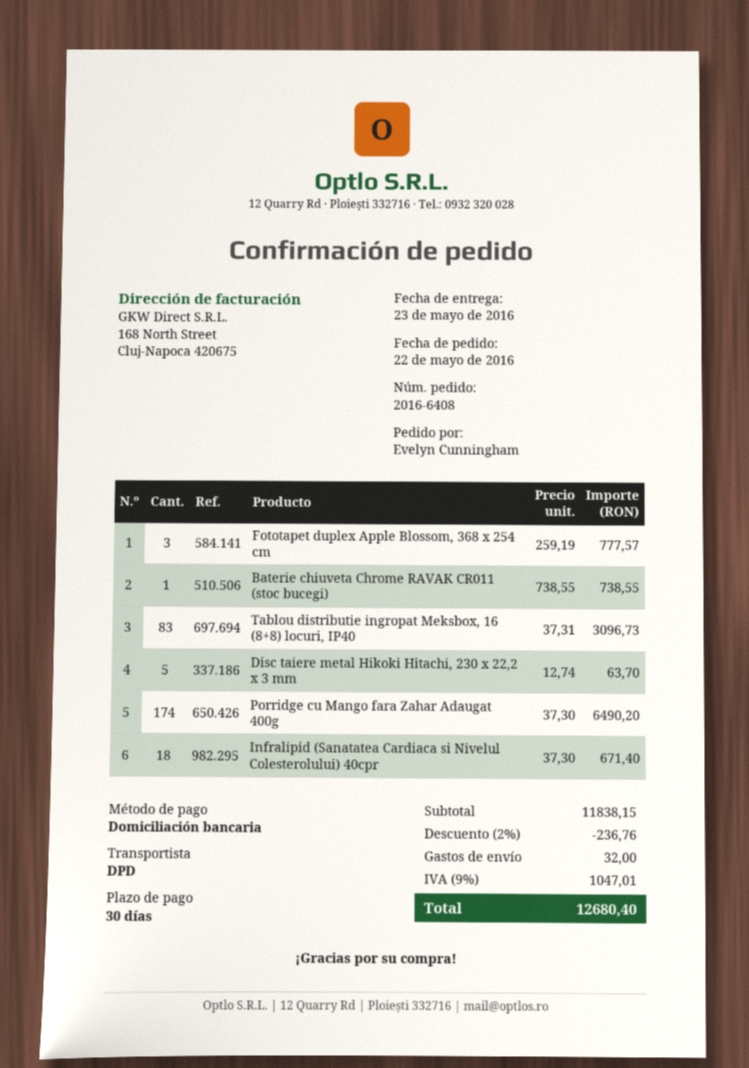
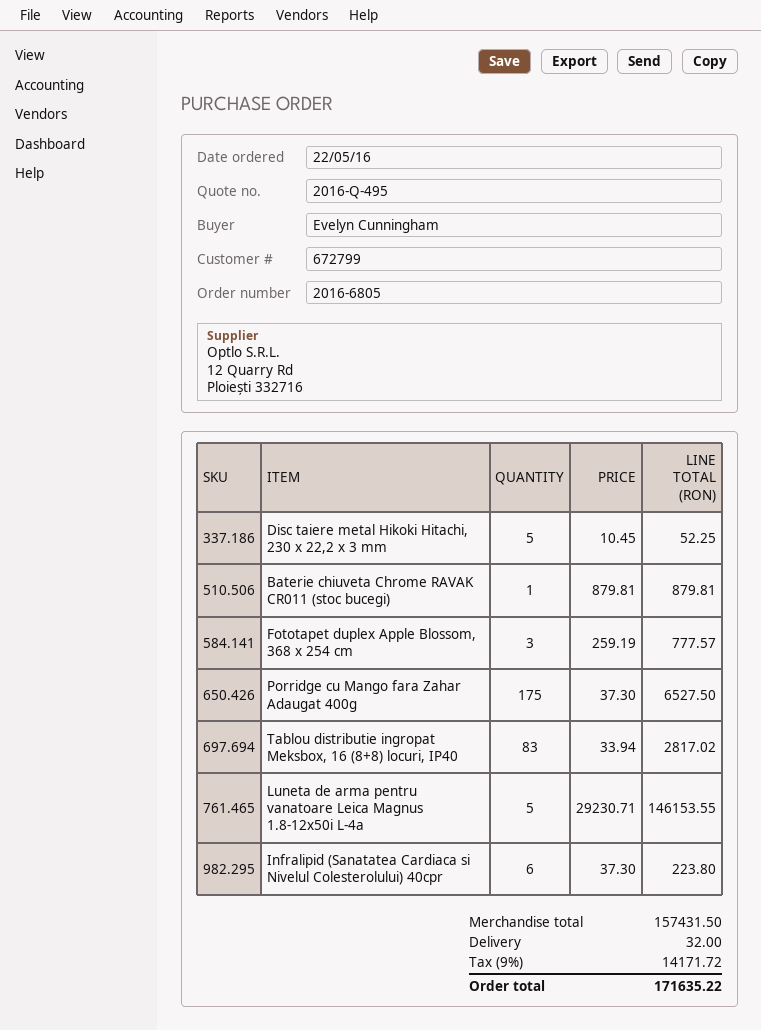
order number: 2016-6408 -> 2016-6805
Baterie chiuveta Chrome RAVAK CR011 (stoc bucegi): 1 x 738.55 = 738.55 -> 1 x 879.81 = 879.81
Tablou distributie ingropat Meksbox, 16 (8+8) locuri, IP40: 83 x 37.31 = 3096.73 -> 83 x 33.94 = 2817.02
Disc taiere metal Hikoki Hitachi, 230 x 22,2 x 3 mm: 5 x 12.74 = 63.70 -> 5 x 10.45 = 52.25
Porridge cu Mango fara Zahar Adaugat 400g: 174 x 37.30 = 6490.20 -> 175 x 37.30 = 6527.50
Infralipid (Sanatatea Cardiaca si Nivelul Colesterolului) 40cpr: 18 x 37.30 = 671.40 -> 6 x 37.30 = 223.80
Luneta de arma pentru vanatoare Leica Magnus 1.8-12x50i L-4a: none -> 5 x 29230.71 = 146153.55
subtotal: 11838.15 -> 157431.50
discount: 2% = 236.76 -> none
tax: 9% = 1047.01 -> 9% = 14171.72
total: 12680.40 -> 171635.22

